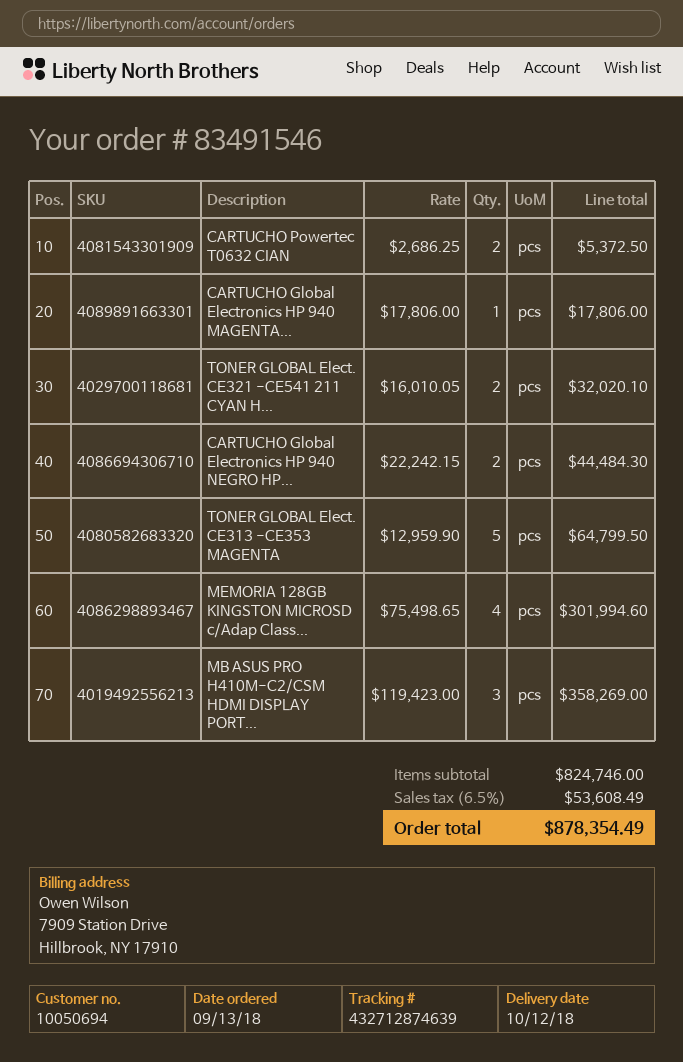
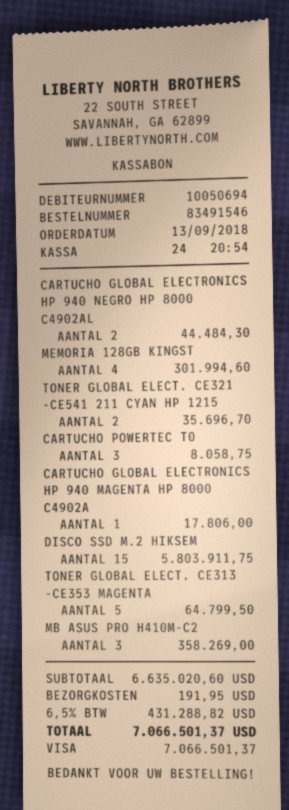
CARTUCHO Powertec T0632 CIAN: 2 for 5372.50 -> 3 for 8058.75
TONER GLOBAL Elect. CE321 -CE541 211 CYAN H...: 2 for 32020.10 -> 2 for 35696.70
DISCO SSD M.2 HIKSEM: none -> 15 for 5803911.75
subtotal: 824746.00 -> 6635020.60
shipping: none -> 191.95
tax: 6.5% = 53608.49 -> 6.5% = 431288.82
total: 878354.49 -> 7066501.37

